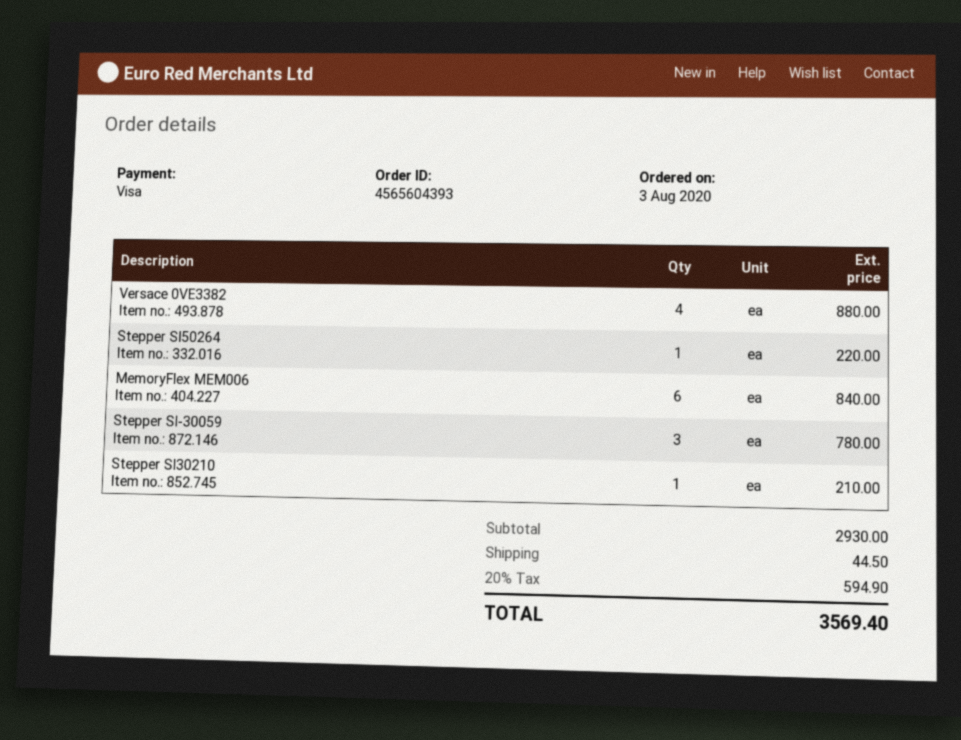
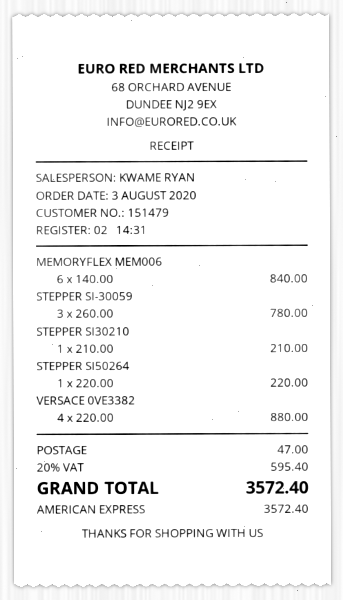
payment method: Visa -> American Express
shipping: 44.50 -> 47.00
tax: 20% = 594.90 -> 20% = 595.40
total: 3569.40 -> 3572.40

